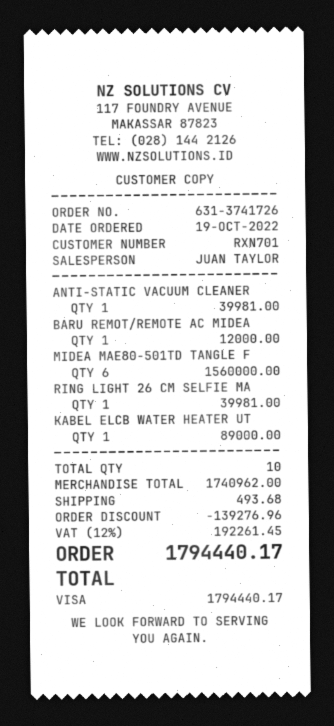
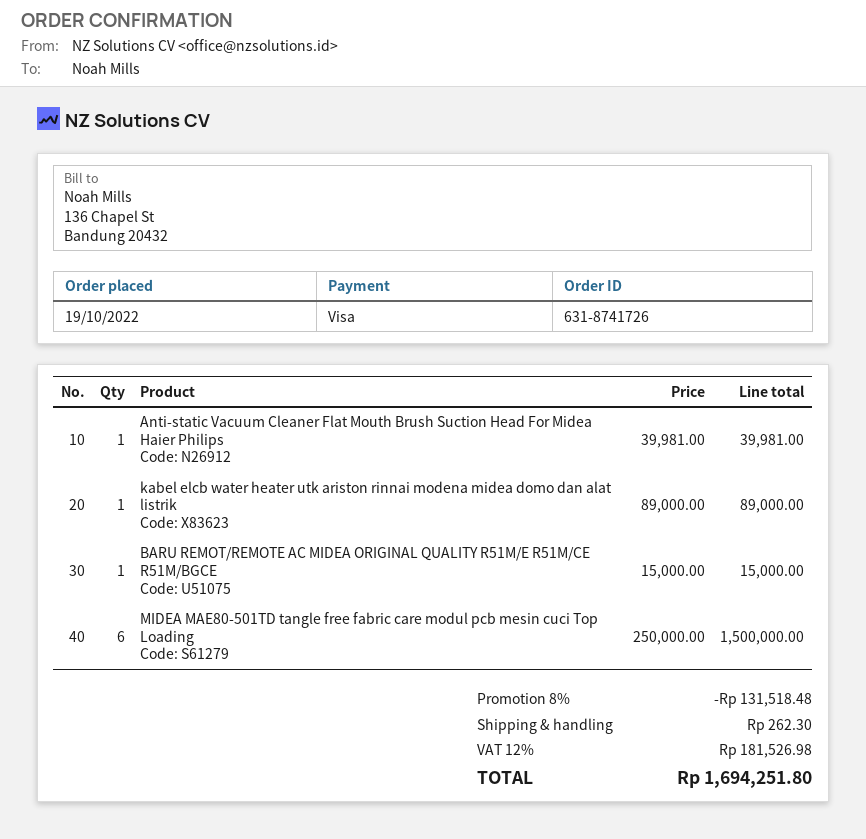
order number: 631-3741726 -> 631-8741726
BARU REMOT/REMOTE AC MIDEA: 1 for 12000.00 -> 1 for 15000.00
MIDEA MAE80-501TD TANGLE F: 6 for 1560000.00 -> 6 for 1500000.00
RING LIGHT 26 CM SELFIE MA: 1 for 39981.00 -> none
discount: 139276.96 -> 131518.48
shipping: 493.68 -> 262.30
tax: 12% = 192261.45 -> 12% = 181526.98
total: 1794440.17 -> 1694251.80

